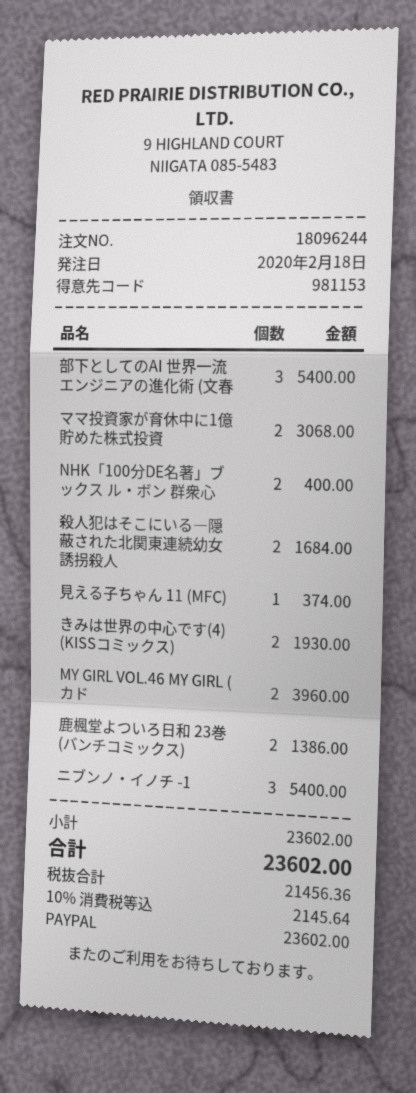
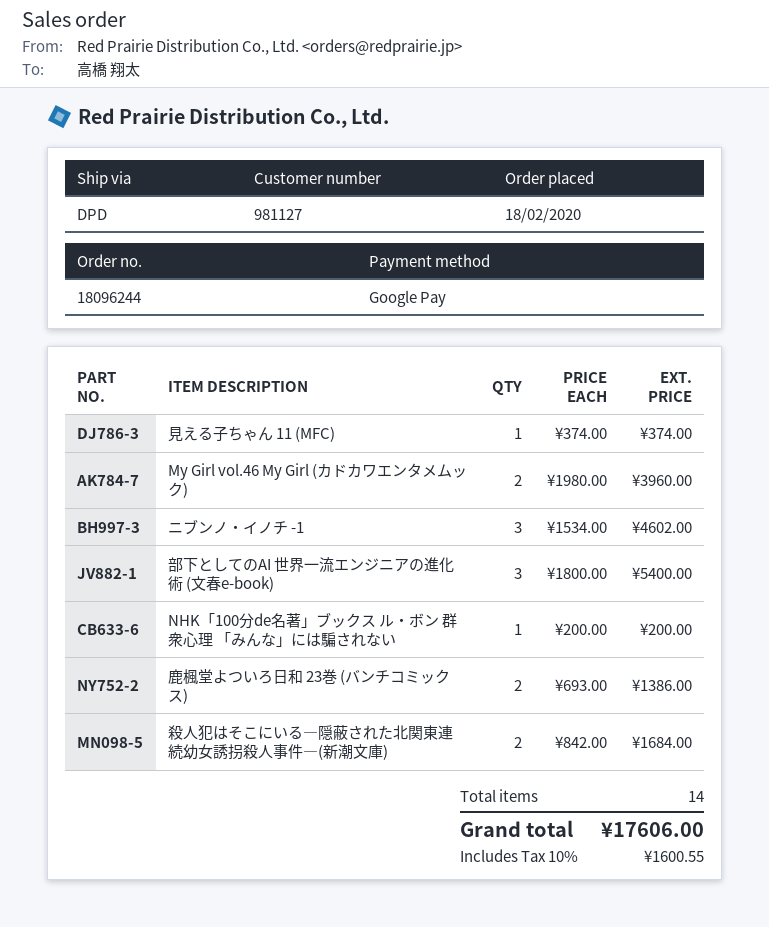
customer number: 981153 -> 981127
payment method: PayPal -> Google Pay
ママ投資家が育休中に1億貯めた株式投資: 2 for 3068.00 -> none
NHK「100分DE名著」ブックス ル・ボン 群衆心: 2 for 400.00 -> 1 for 200.00
きみは世界の中心です(4) (KISSコミックス): 2 for 1930.00 -> none
ニブンノ・イノチ -1: 3 for 5400.00 -> 3 for 4602.00
tax: 10% = 2145.64 -> 10% = 1600.55
total: 23602.00 -> 17606.00

